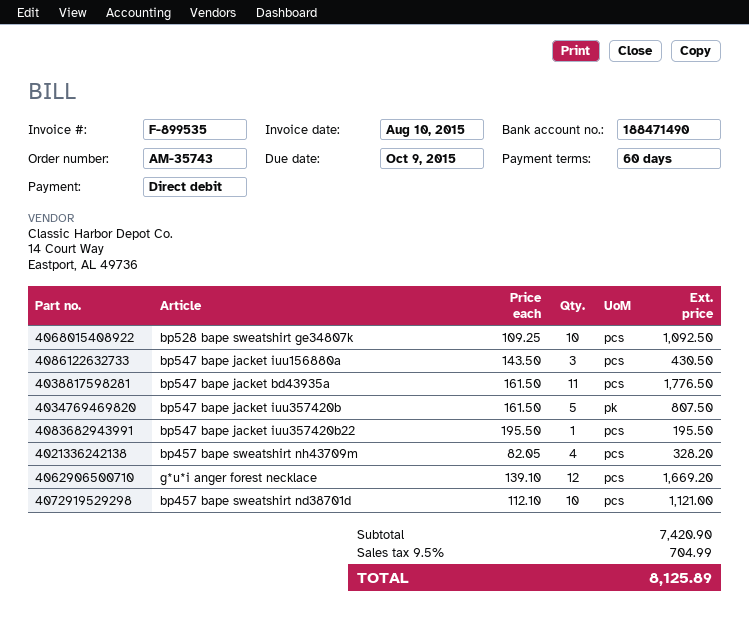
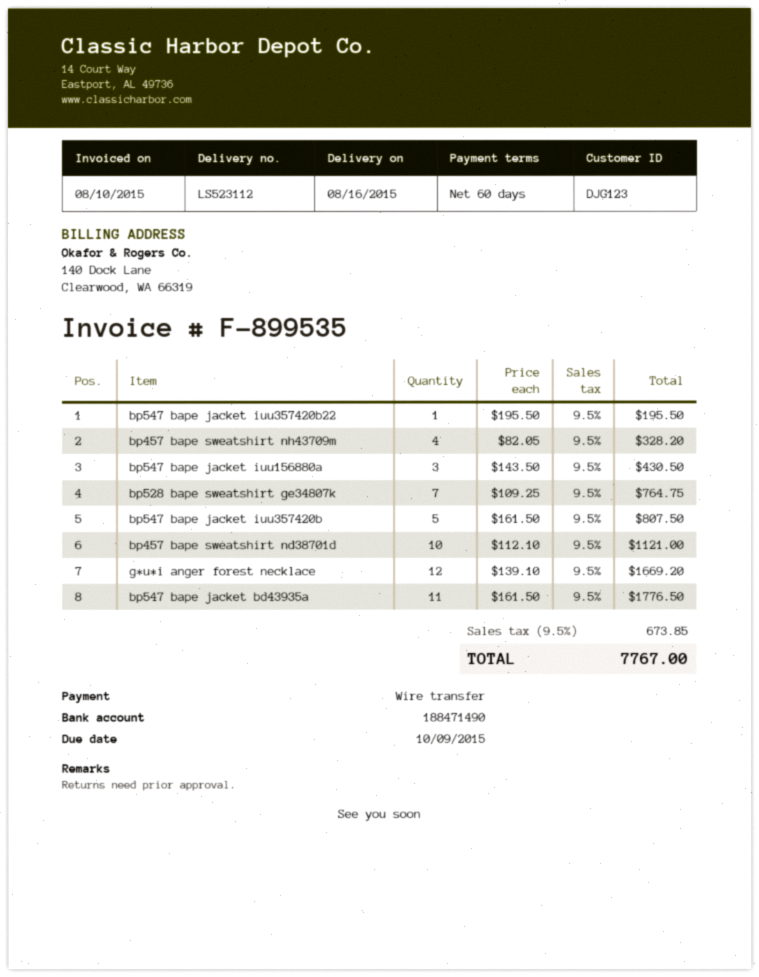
payment method: direct debit -> bank transfer
bp528 bape sweatshirt ge34807k: 10 x 109.25 = 1092.50 -> 7 x 109.25 = 764.75
tax: 9.5% = 704.99 -> 9.5% = 673.85
total: 8125.89 -> 7767.00

